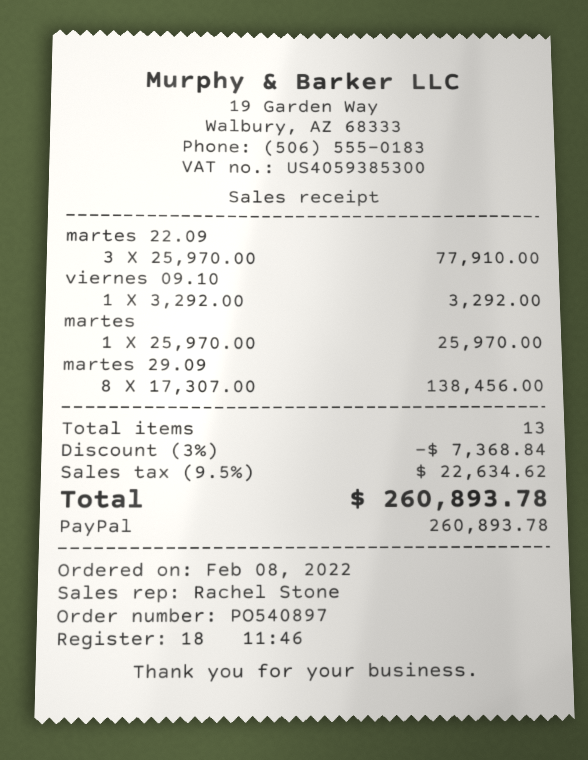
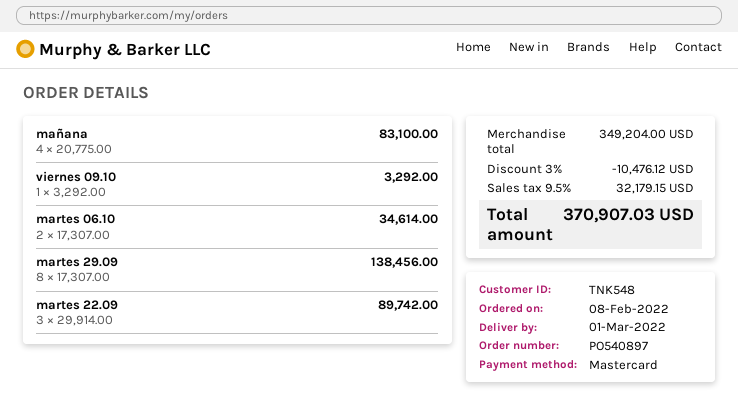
payment method: PayPal -> Mastercard
martes 22.09: 3 x 25970.00 = 77910.00 -> 3 x 29914.00 = 89742.00
martes: 1 x 25970.00 = 25970.00 -> none
mañana: none -> 4 x 20775.00 = 83100.00
martes 06.10: none -> 2 x 17307.00 = 34614.00
discount: 3% = 7368.84 -> 3% = 10476.12
tax: 9.5% = 22634.62 -> 9.5% = 32179.15
total: 260893.78 -> 370907.03

